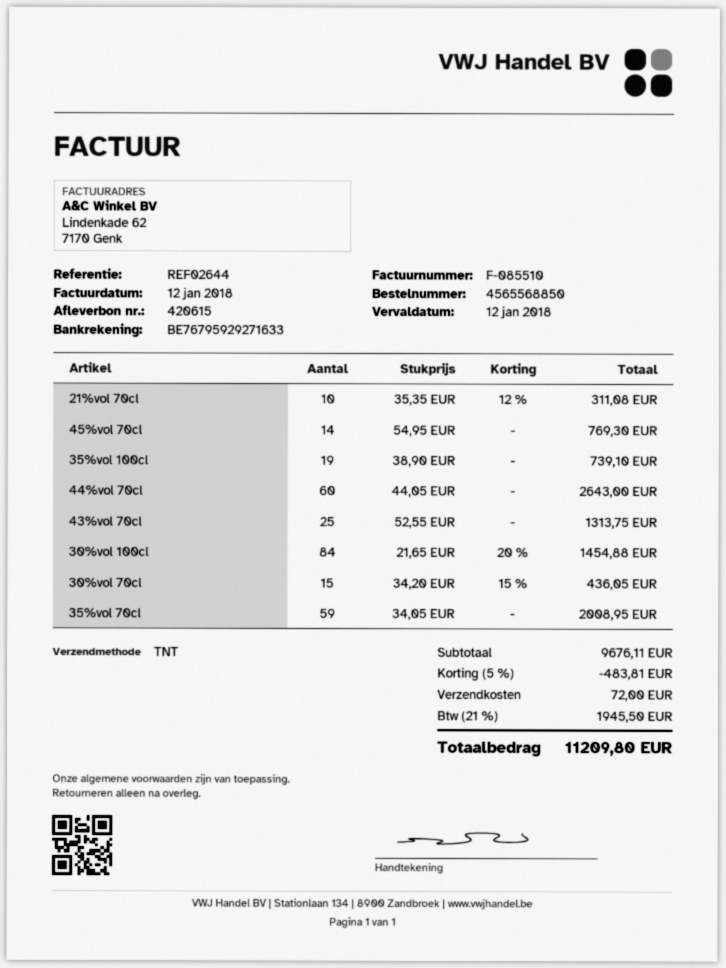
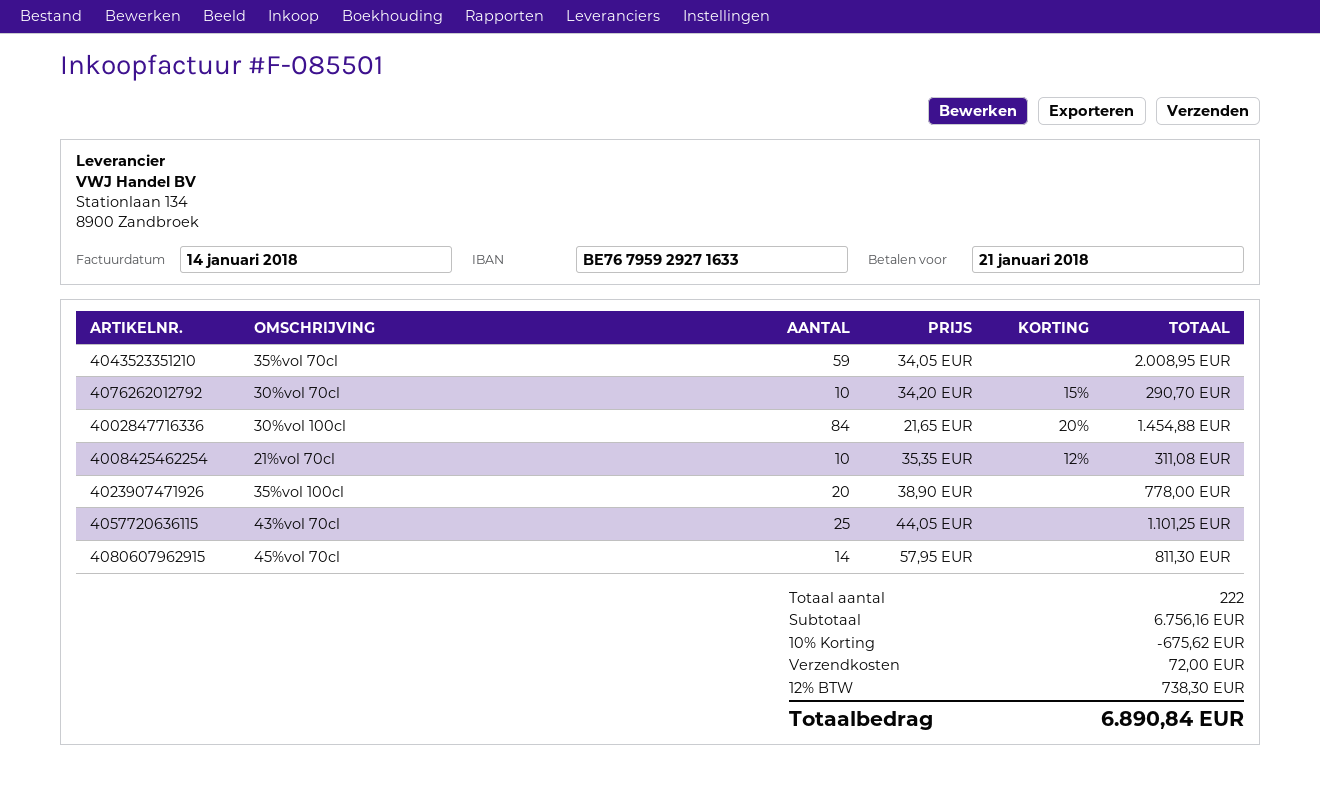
invoice number: F-085510 -> F-085501
invoice date: 2018-01-12 -> 2018-01-14
due date: 2018-01-12 -> 2018-01-21
45%vol 70cl: 14 x 54.95 = 769.30 -> 14 x 57.95 = 811.30
35%vol 100cl: 19 x 38.90 = 739.10 -> 20 x 38.90 = 778.00
44%vol 70cl: 60 x 44.05 = 2643.00 -> none
43%vol 70cl: 25 x 52.55 = 1313.75 -> 25 x 44.05 = 1101.25
30%vol 70cl: 15 x 34.20 - 15% = 436.05 -> 10 x 34.20 - 15% = 290.70
subtotal: 9676.11 -> 6756.16
discount: 5% = 483.81 -> 10% = 675.62
tax: 21% = 1945.50 -> 12% = 738.30
total: 11209.80 -> 6890.84

